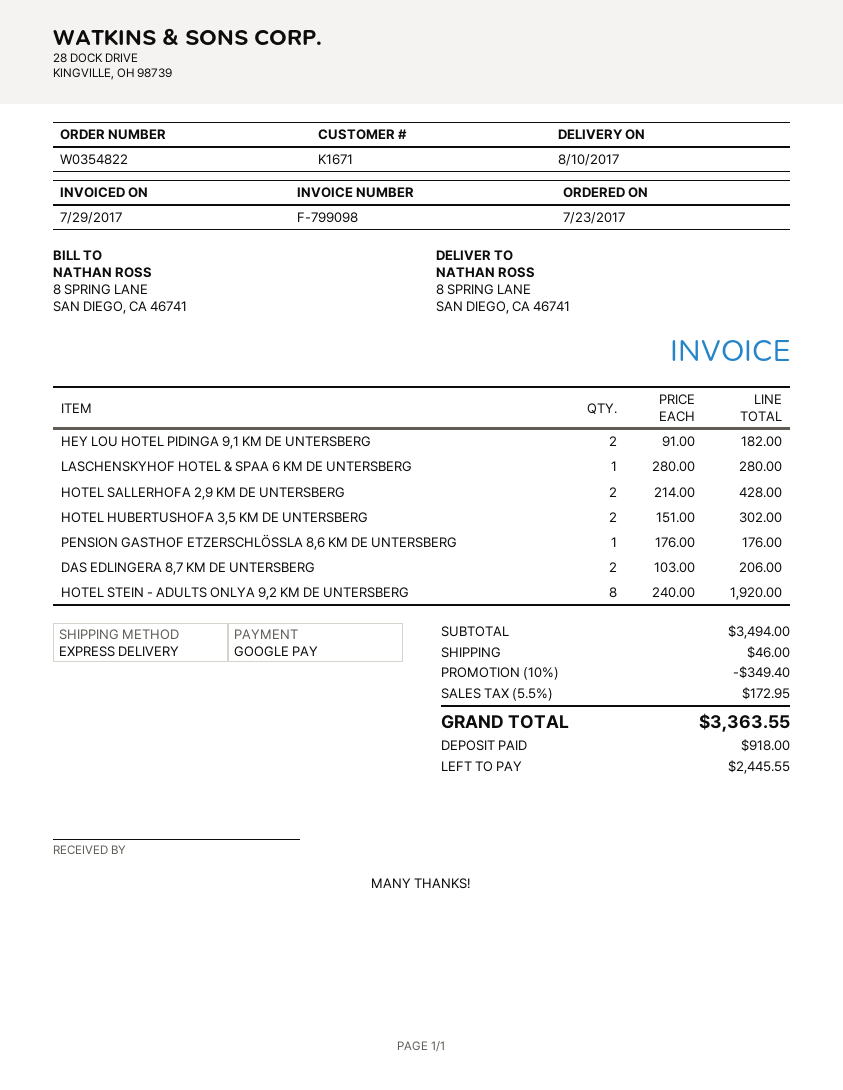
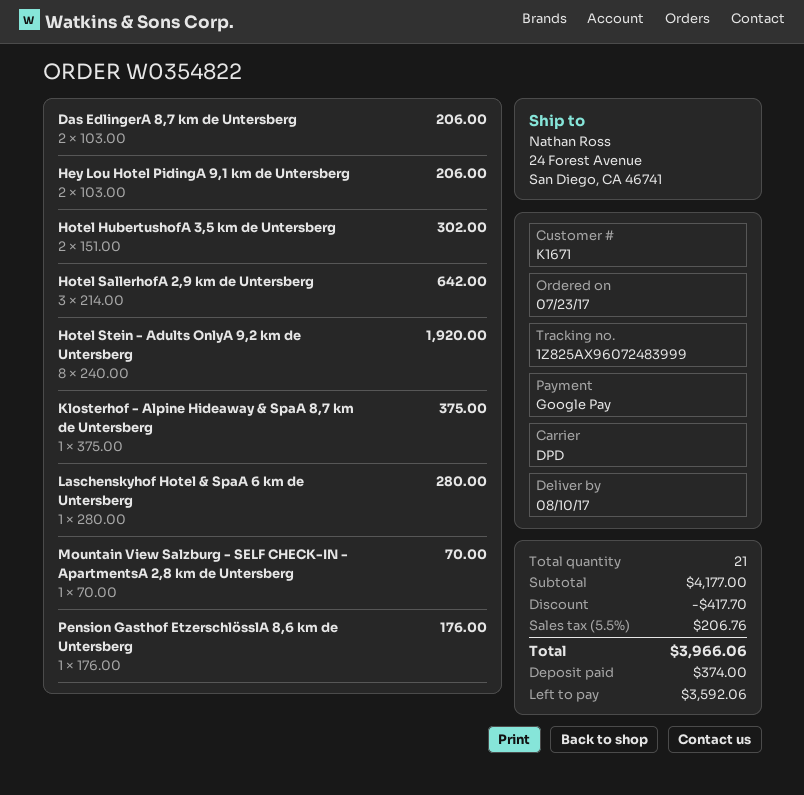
shipping method: express -> DPD
ship to: 8 SPRING LANE, SAN DIEGO, CA 46741 -> 24 Forest Avenue, San Diego, CA 46741
HEY LOU HOTEL PIDINGA 9,1 KM DE UNTERSBERG: 2 x 91.00 = 182.00 -> 2 x 103.00 = 206.00
HOTEL SALLERHOFA 2,9 KM DE UNTERSBERG: 2 x 214.00 = 428.00 -> 3 x 214.00 = 642.00
Klosterhof - Alpine Hideaway & SpaA 8,7 km de Untersberg: none -> 1 x 375.00 = 375.00
Mountain View Salzburg - SELF CHECK-IN - ApartmentsA 2,8 km de Untersberg: none -> 1 x 70.00 = 70.00
subtotal: 3494.00 -> 4177.00
discount: 349.40 -> 417.70
shipping: 46.00 -> none
tax: 5.5% = 172.95 -> 5.5% = 206.76
total: 3363.55 -> 3966.06
deposit: 918.00 -> 374.00
balance: 2445.55 -> 3592.06

